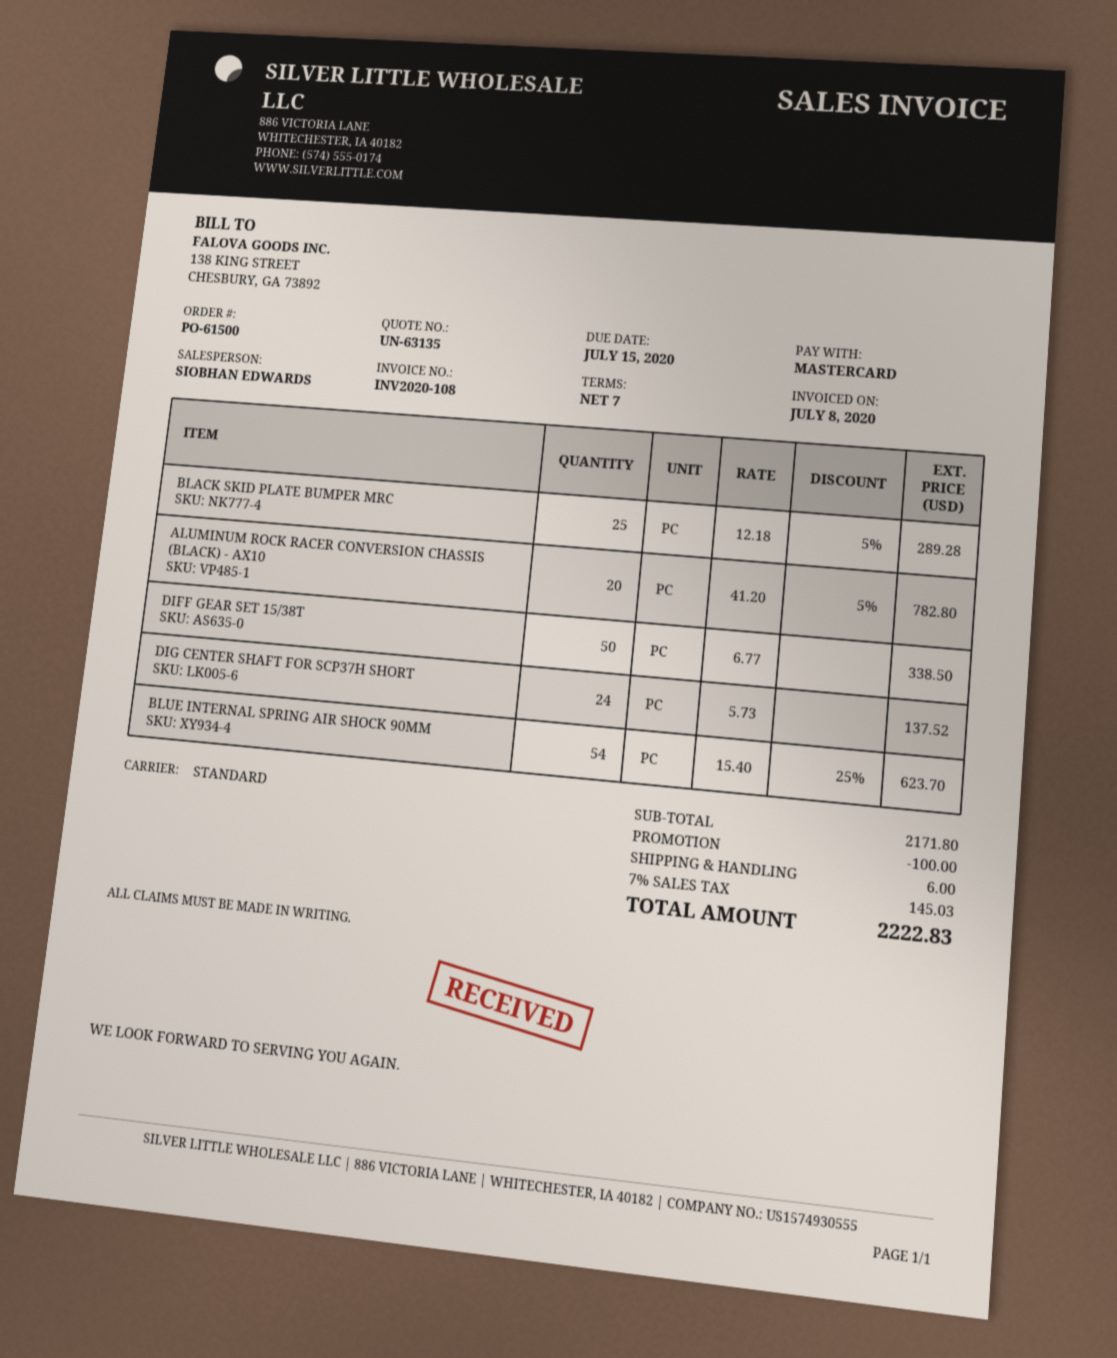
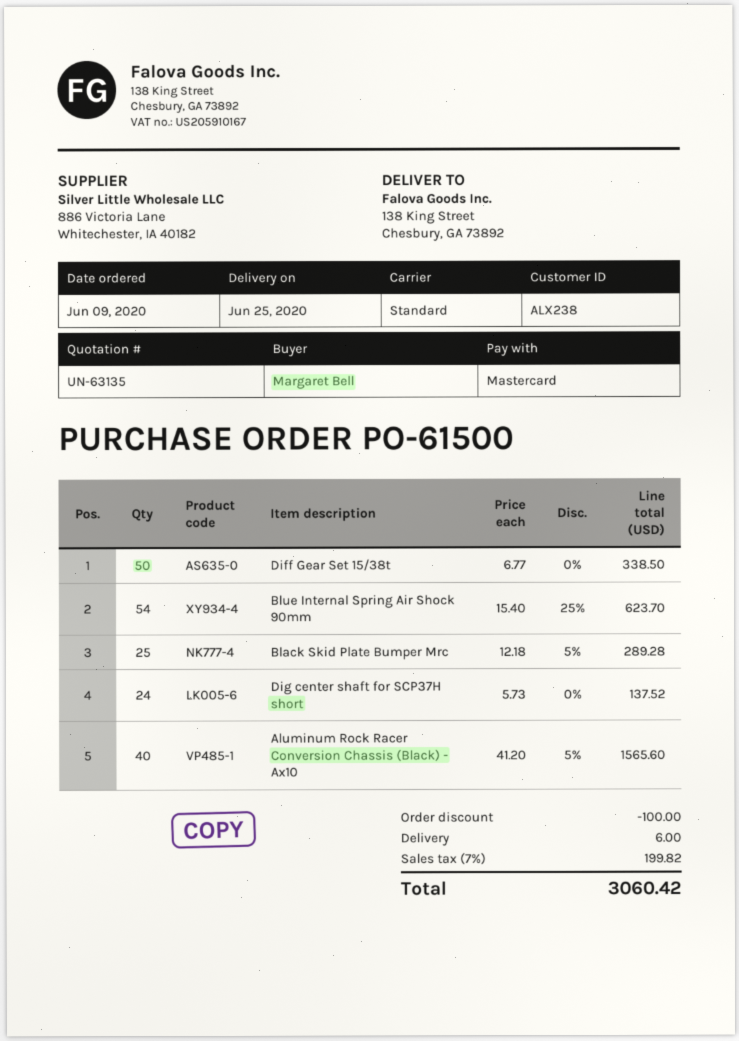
ALUMINUM ROCK RACER CONVERSION CHASSIS (BLACK) - AX10: 20 x 41.20 - 5% = 782.80 -> 40 x 41.20 - 5% = 1565.60
tax: 7% = 145.03 -> 7% = 199.82
total: 2222.83 -> 3060.42

